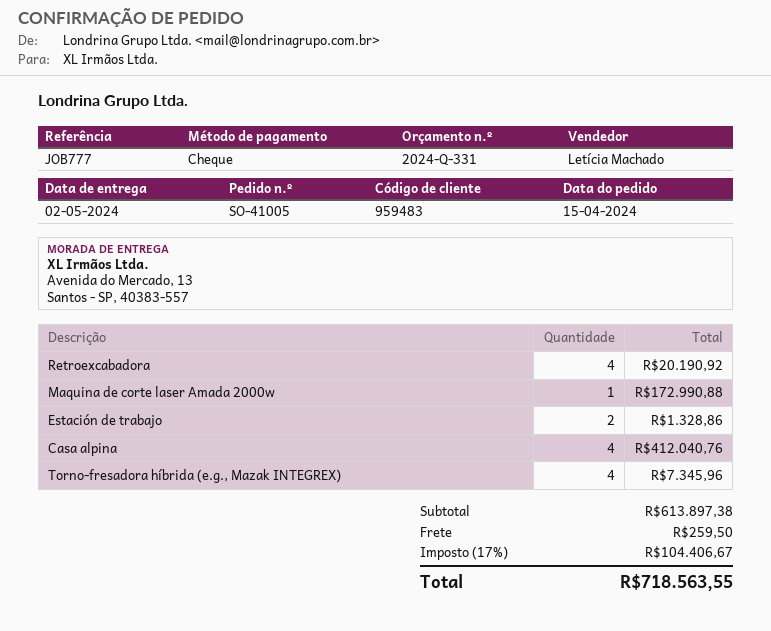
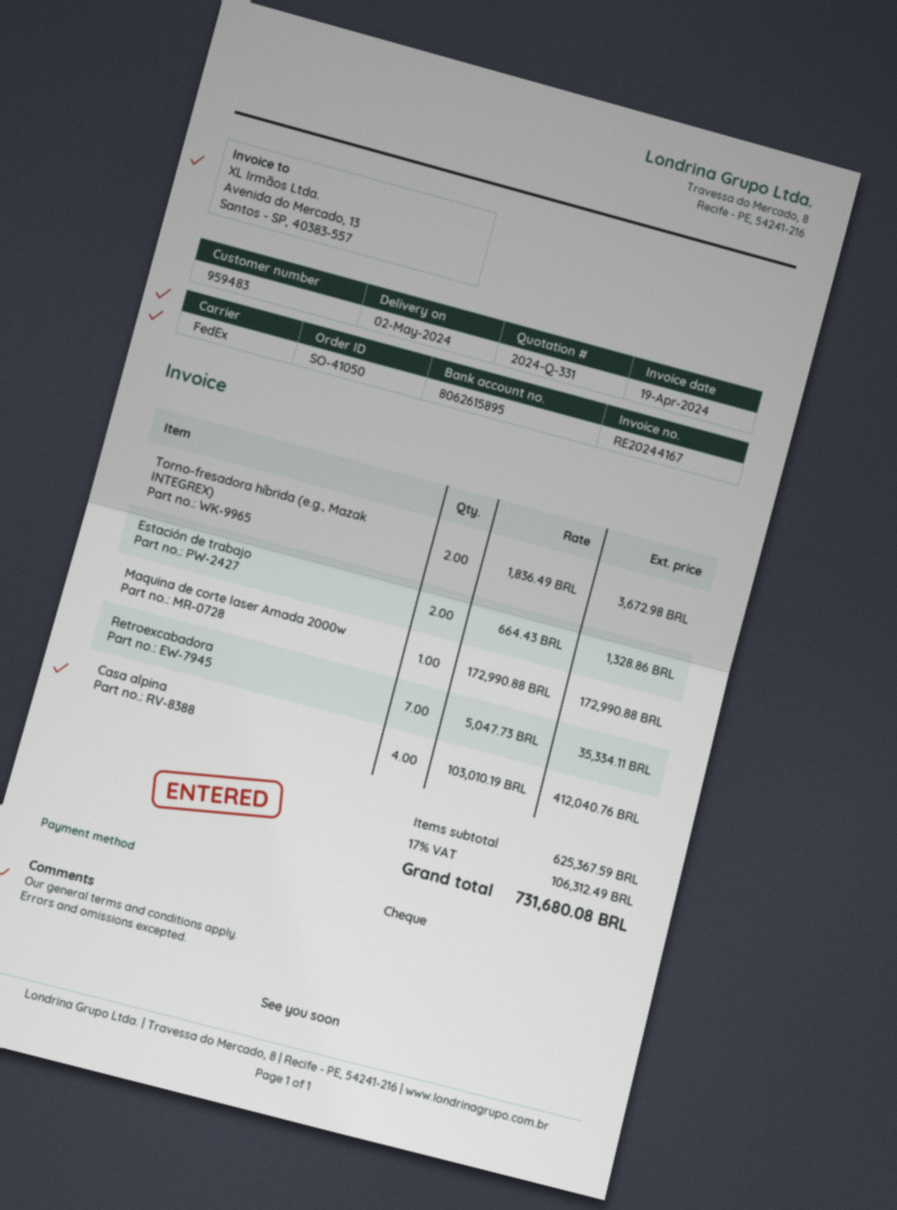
order number: SO-41005 -> SO-41050
Retroexcabadora: 4 for 20190.92 -> 7 for 35334.11
Torno-fresadora híbrida (e.g., Mazak INTEGREX): 4 for 7345.96 -> 2 for 3672.98
subtotal: 613897.38 -> 625367.59
shipping: 259.50 -> none
tax: 17% = 104406.67 -> 17% = 106312.49
total: 718563.55 -> 731680.08

